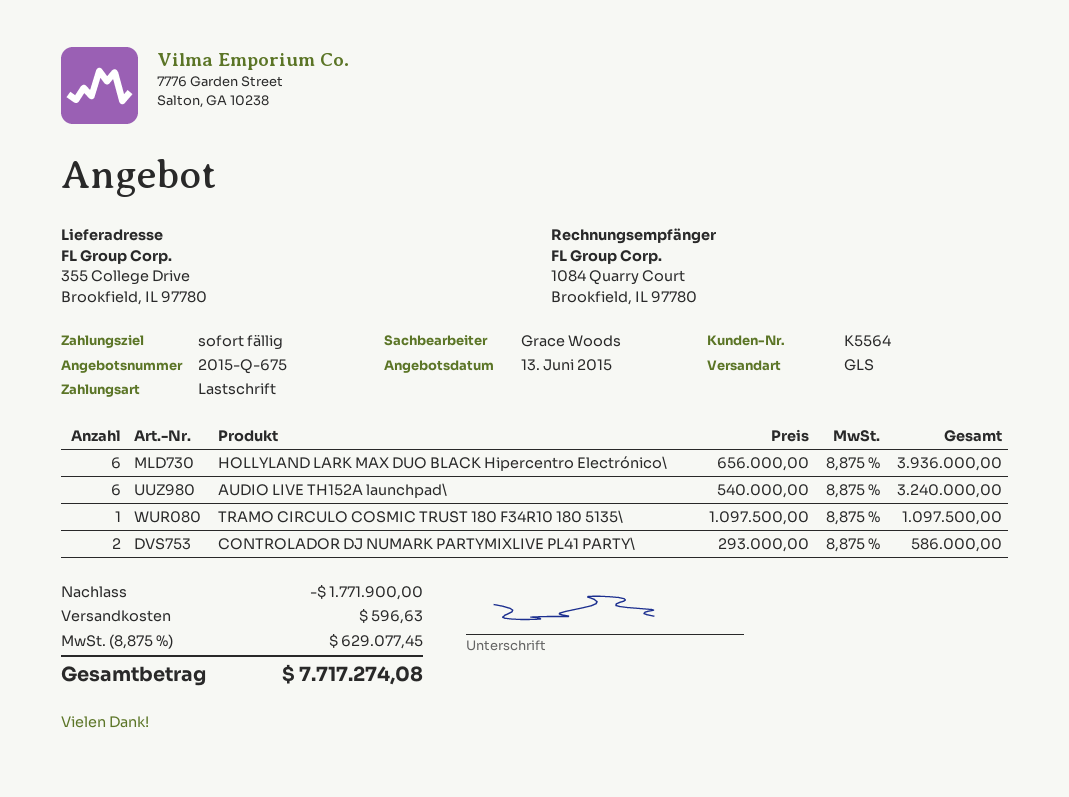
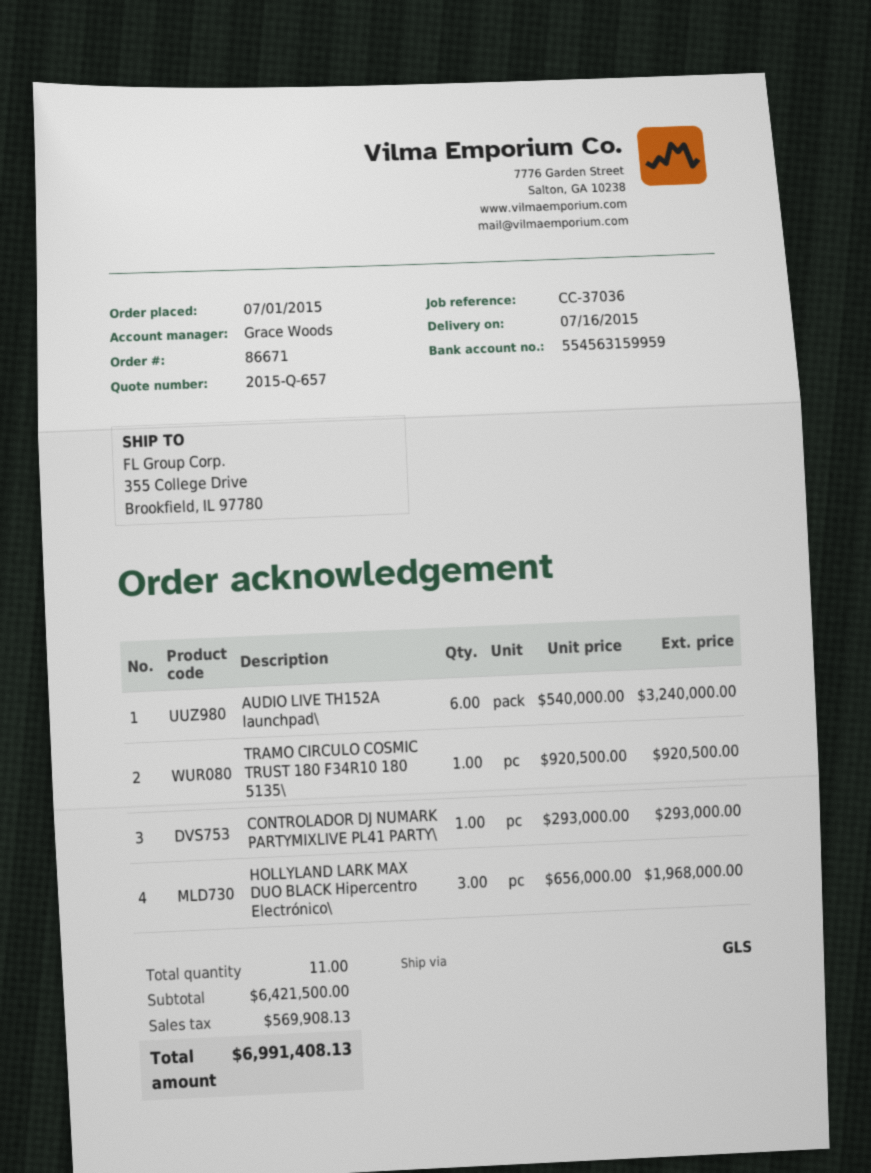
quote number: 2015-Q-675 -> 2015-Q-657
HOLLYLAND LARK MAX DUO BLACK Hipercentro Electrónico\: 6 x 656000.00 = 3936000.00 -> 3 x 656000.00 = 1968000.00
TRAMO CIRCULO COSMIC TRUST 180 F34R10 180 5135\: 1 x 1097500.00 = 1097500.00 -> 1 x 920500.00 = 920500.00
CONTROLADOR DJ NUMARK PARTYMIXLIVE PL41 PARTY\: 2 x 293000.00 = 586000.00 -> 1 x 293000.00 = 293000.00
discount: 1771900.00 -> none
shipping: 596.63 -> none
tax: 629077.45 -> 569908.13
total: 7717274.08 -> 6991408.13

